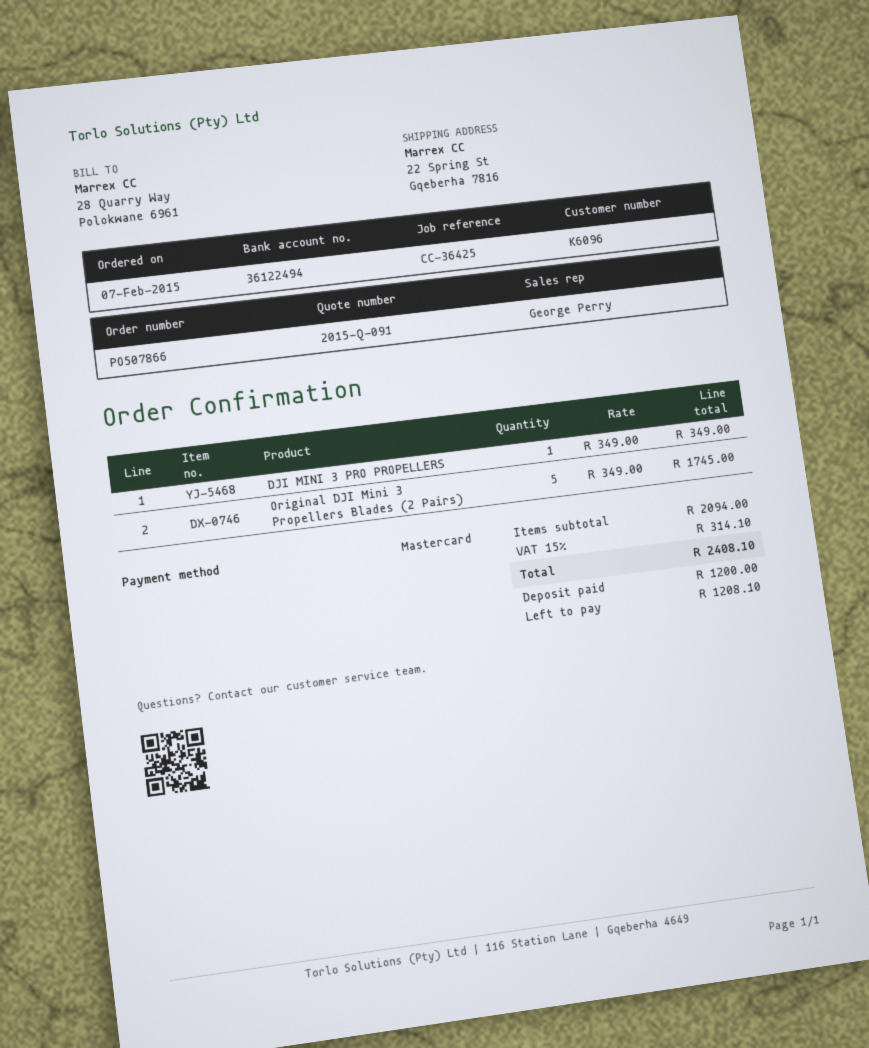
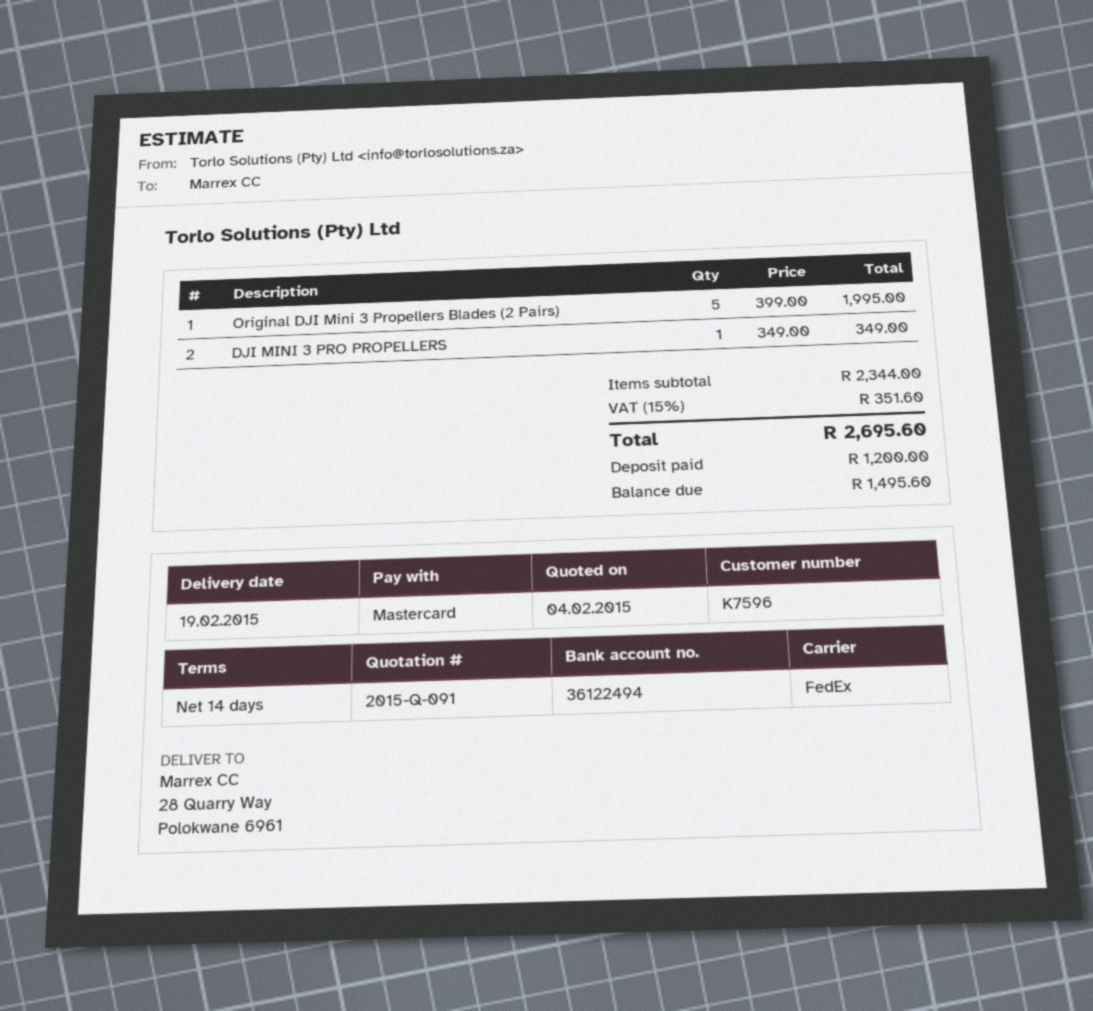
customer number: K6096 -> K7596
ship to: 22 Spring St, Gqeberha 7816 -> 28 Quarry Way, Polokwane 6961
Original DJI Mini 3 Propellers Blades (2 Pairs): 5 x 349.00 = 1745.00 -> 5 x 399.00 = 1995.00
subtotal: 2094.00 -> 2344.00
tax: 15% = 314.10 -> 15% = 351.60
total: 2408.10 -> 2695.60
balance: 1208.10 -> 1495.60

